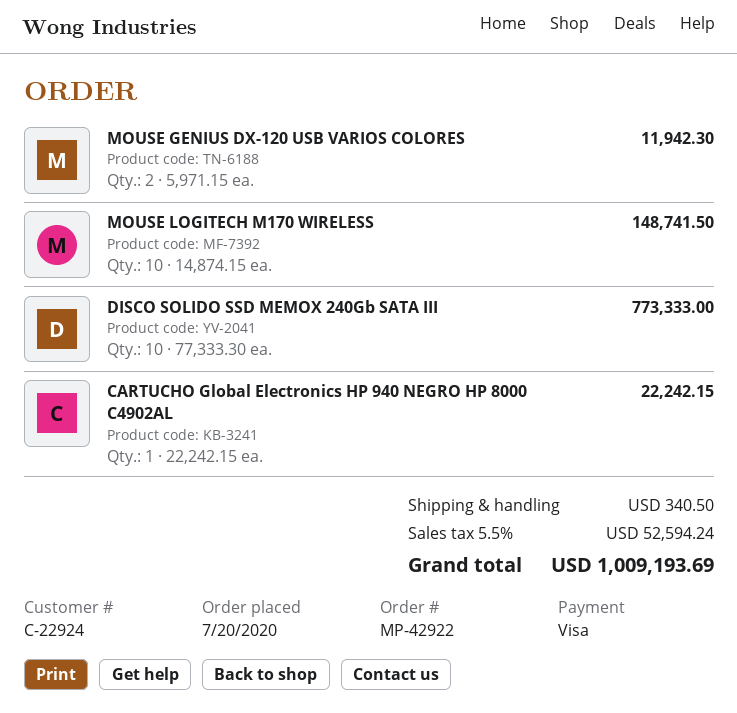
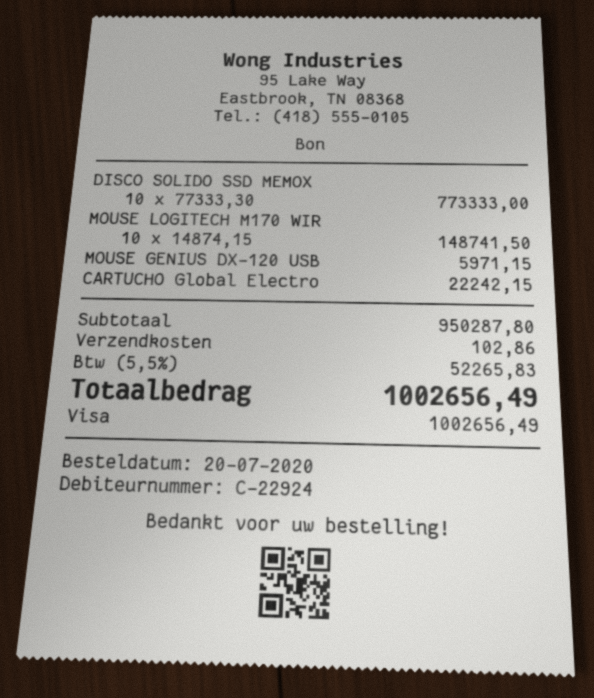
MOUSE GENIUS DX-120 USB VARIOS COLORES: 2 x 5971.15 = 11942.30 -> 1 x 5971.15 = 5971.15
shipping: 340.50 -> 102.86
tax: 5.5% = 52594.24 -> 5.5% = 52265.83
total: 1009193.69 -> 1002656.49

